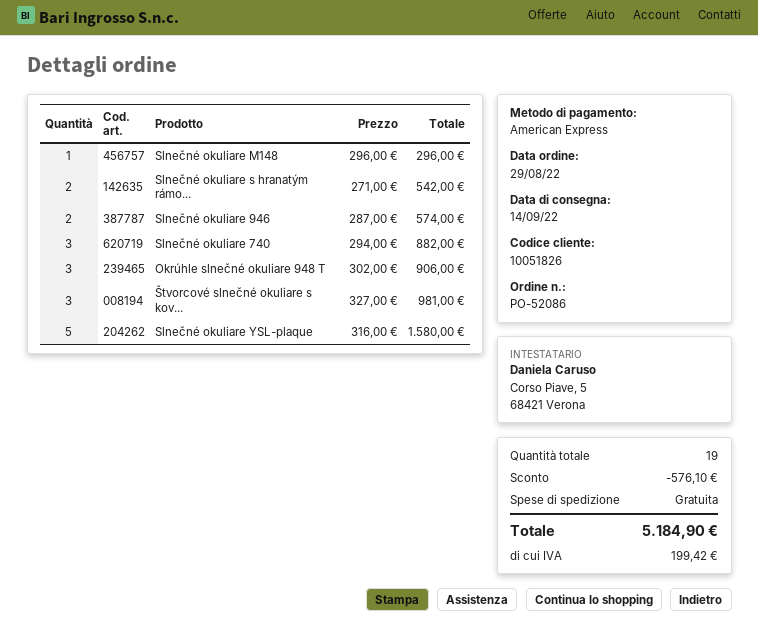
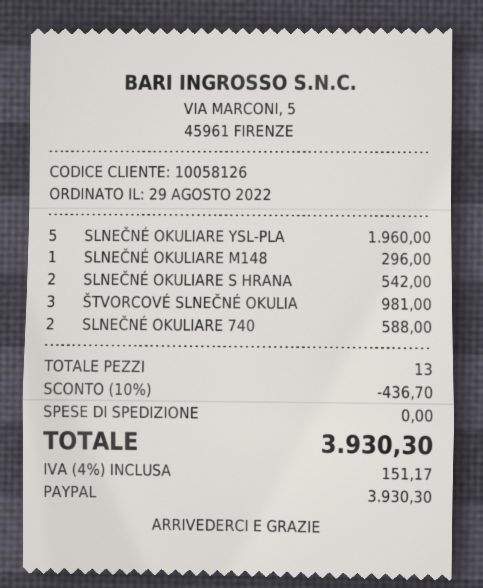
customer number: 10051826 -> 10058126
payment method: American Express -> PayPal
Slnečné okuliare 946: 2 for 574.00 -> none
Slnečné okuliare 740: 3 for 882.00 -> 2 for 588.00
Okrúhle slnečné okuliare 948 T: 3 for 906.00 -> none
Slnečné okuliare YSL-plaque: 5 for 1580.00 -> 5 for 1960.00
total quantity: 19 -> 13
discount: 576.10 -> 436.70
tax: 199.42 -> 151.17
total: 5184.90 -> 3930.30

